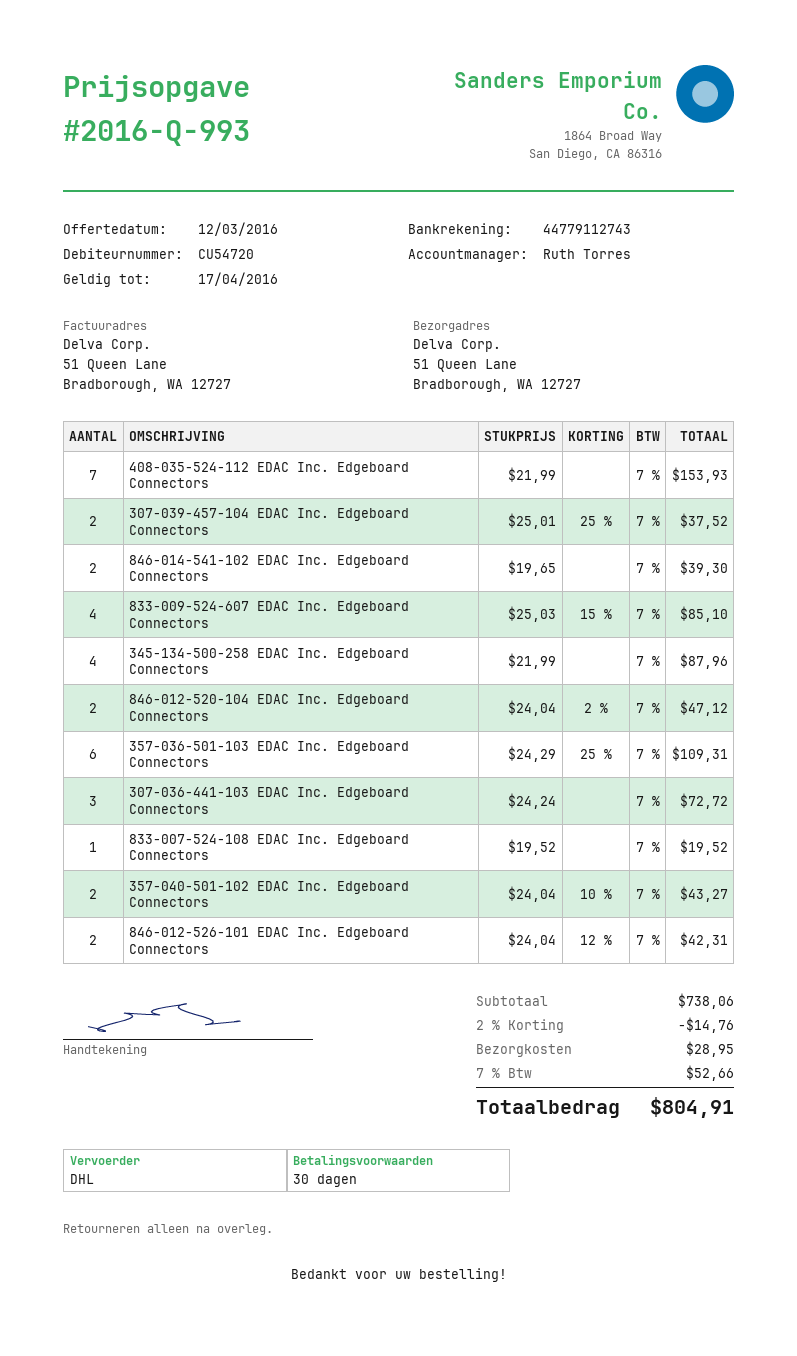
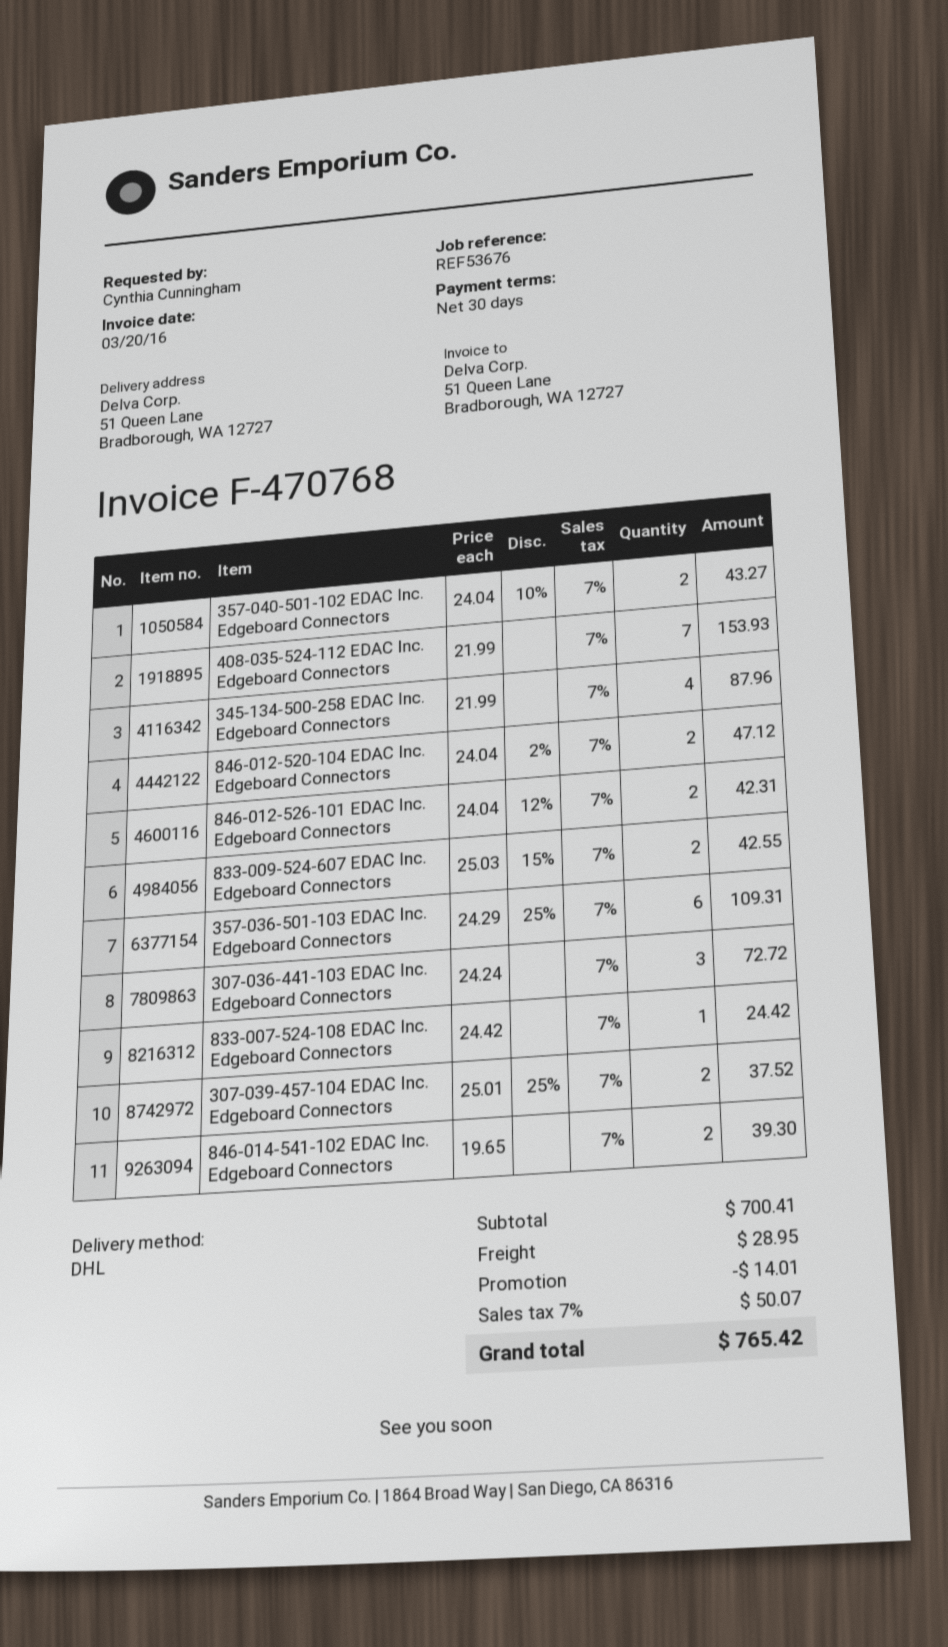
833-009-524-607 EDAC Inc. Edgeboard Connectors: 4 x 25.03 - 15% = 85.10 -> 2 x 25.03 - 15% = 42.55
833-007-524-108 EDAC Inc. Edgeboard Connectors: 1 x 19.52 = 19.52 -> 1 x 24.42 = 24.42
subtotal: 738.06 -> 700.41
discount: 14.76 -> 14.01
tax: 7% = 52.66 -> 7% = 50.07
total: 804.91 -> 765.42

